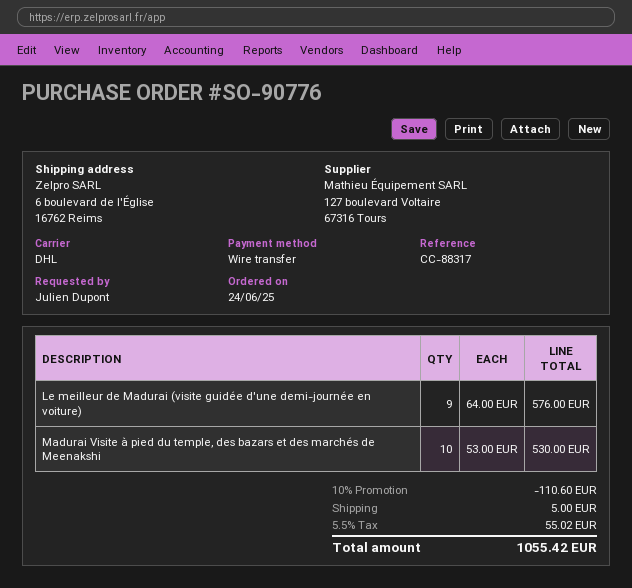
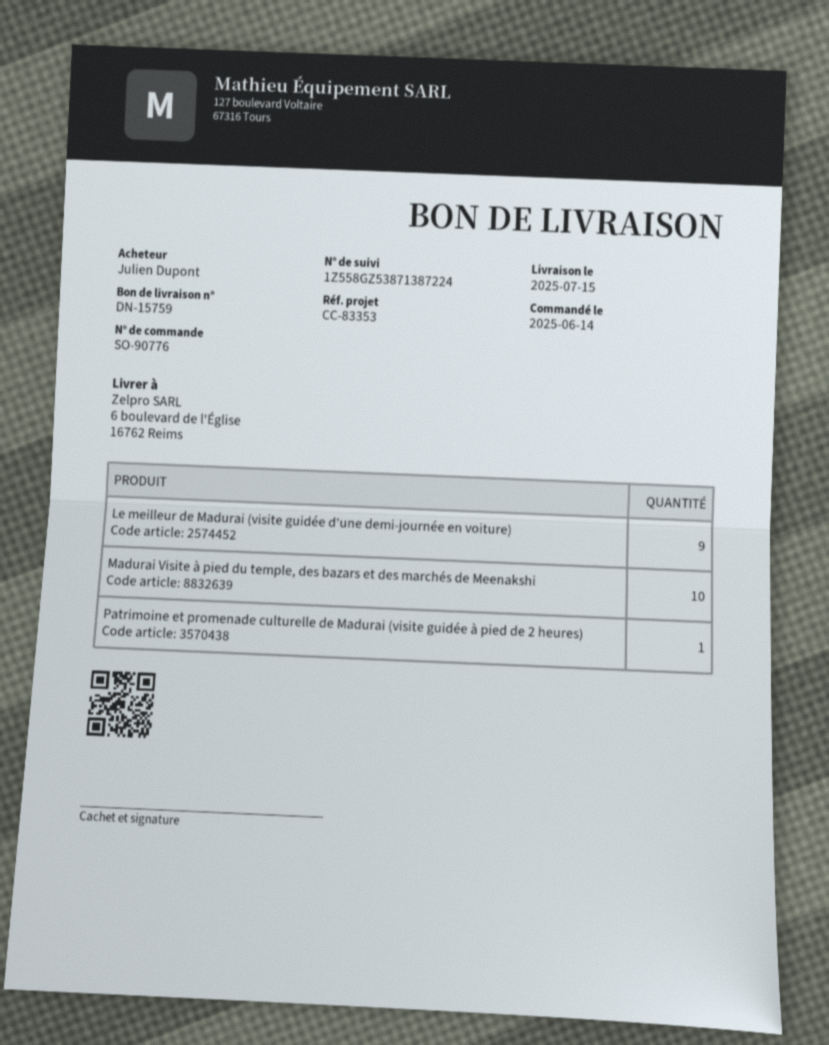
order date: 2025-06-24 -> 2025-06-14
reference: CC-88317 -> CC-83353
Patrimoine et promenade culturelle de Madurai (visite guidée à pied de 2 heures): none -> 1

